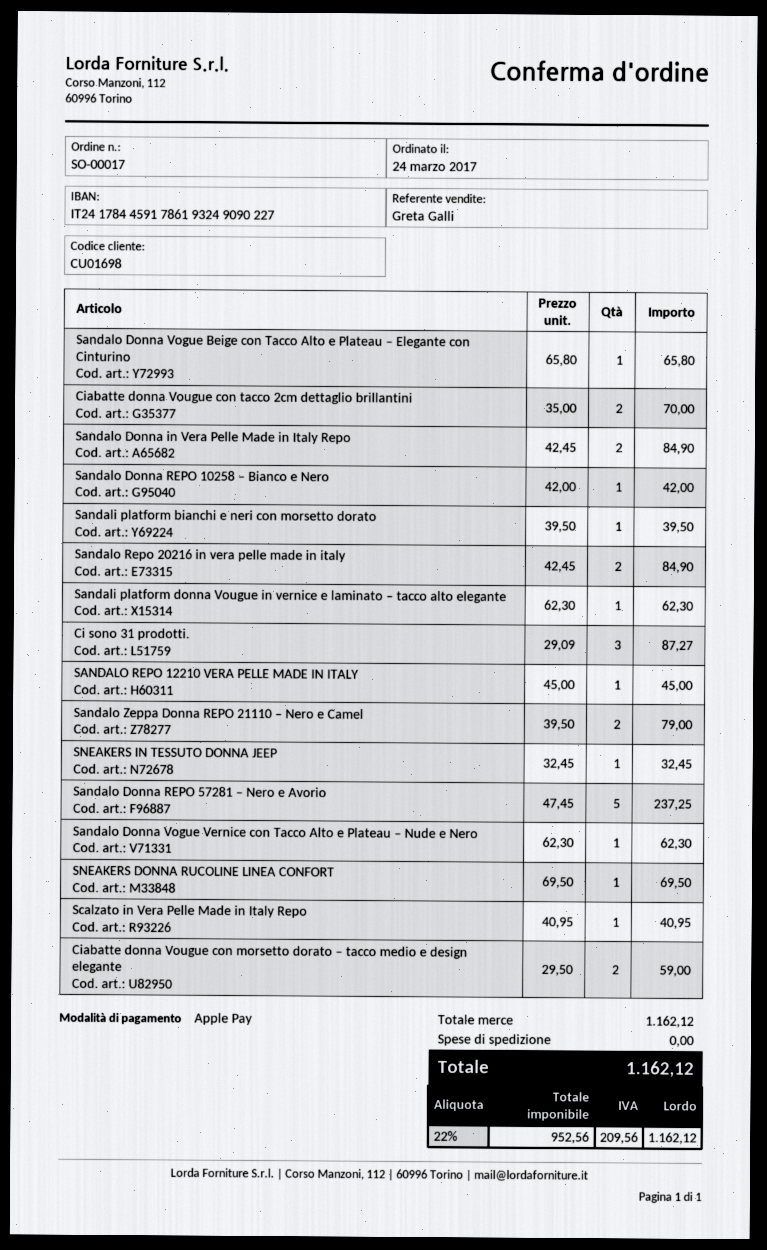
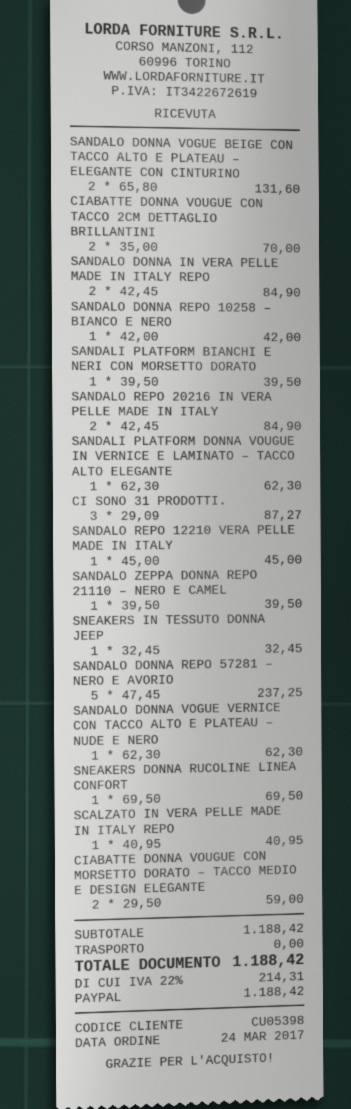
customer number: CU01698 -> CU05398
payment method: Apple Pay -> PayPal
Sandalo Donna Vogue Beige con Tacco Alto e Plateau – Elegante con Cinturino: 1 x 65.80 = 65.80 -> 2 x 65.80 = 131.60
Sandalo Zeppa Donna REPO 21110 – Nero e Camel: 2 x 39.50 = 79.00 -> 1 x 39.50 = 39.50
subtotal: 1162.12 -> 1188.42
tax: 22% = 209.56 -> 22% = 214.31
total: 1162.12 -> 1188.42

